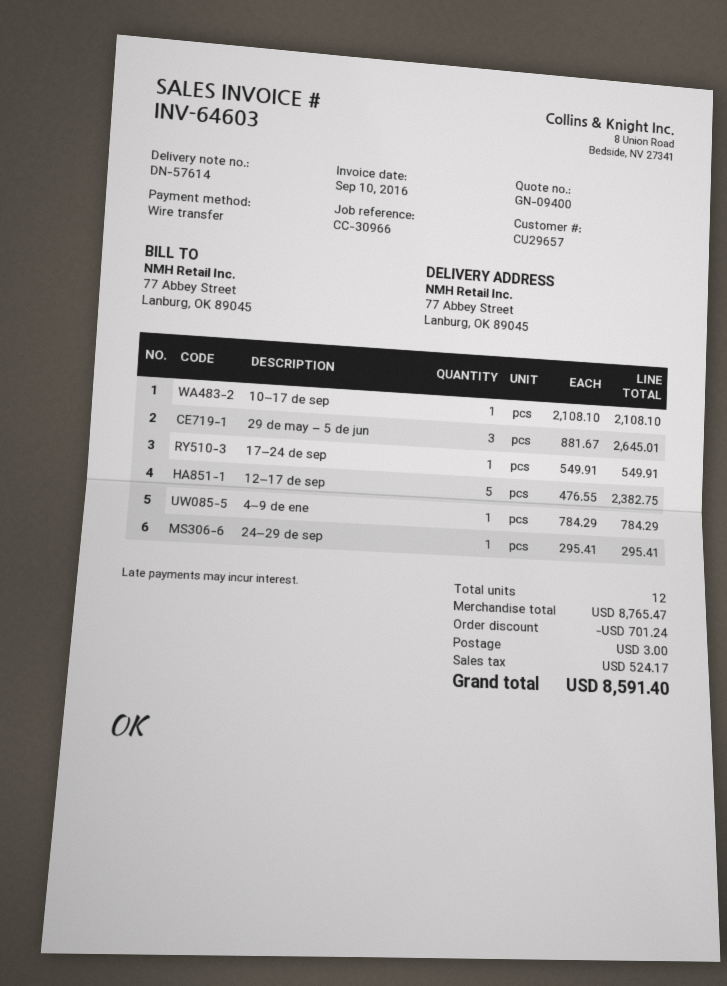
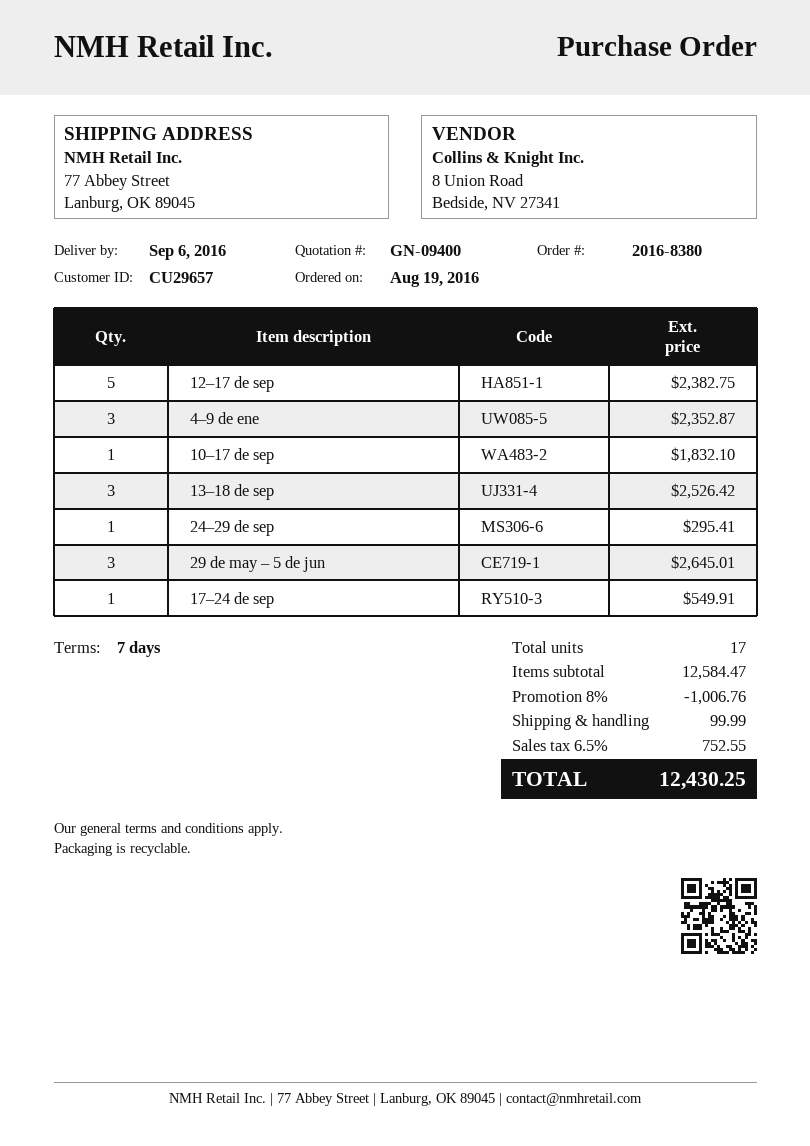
10–17 de sep: 1 for 2108.10 -> 1 for 1832.10
4–9 de ene: 1 for 784.29 -> 3 for 2352.87
13–18 de sep: none -> 3 for 2526.42
total quantity: 12 -> 17
subtotal: 8765.47 -> 12584.47
discount: 701.24 -> 1006.76
shipping: 3.00 -> 99.99
tax: 524.17 -> 752.55
total: 8591.40 -> 12430.25

